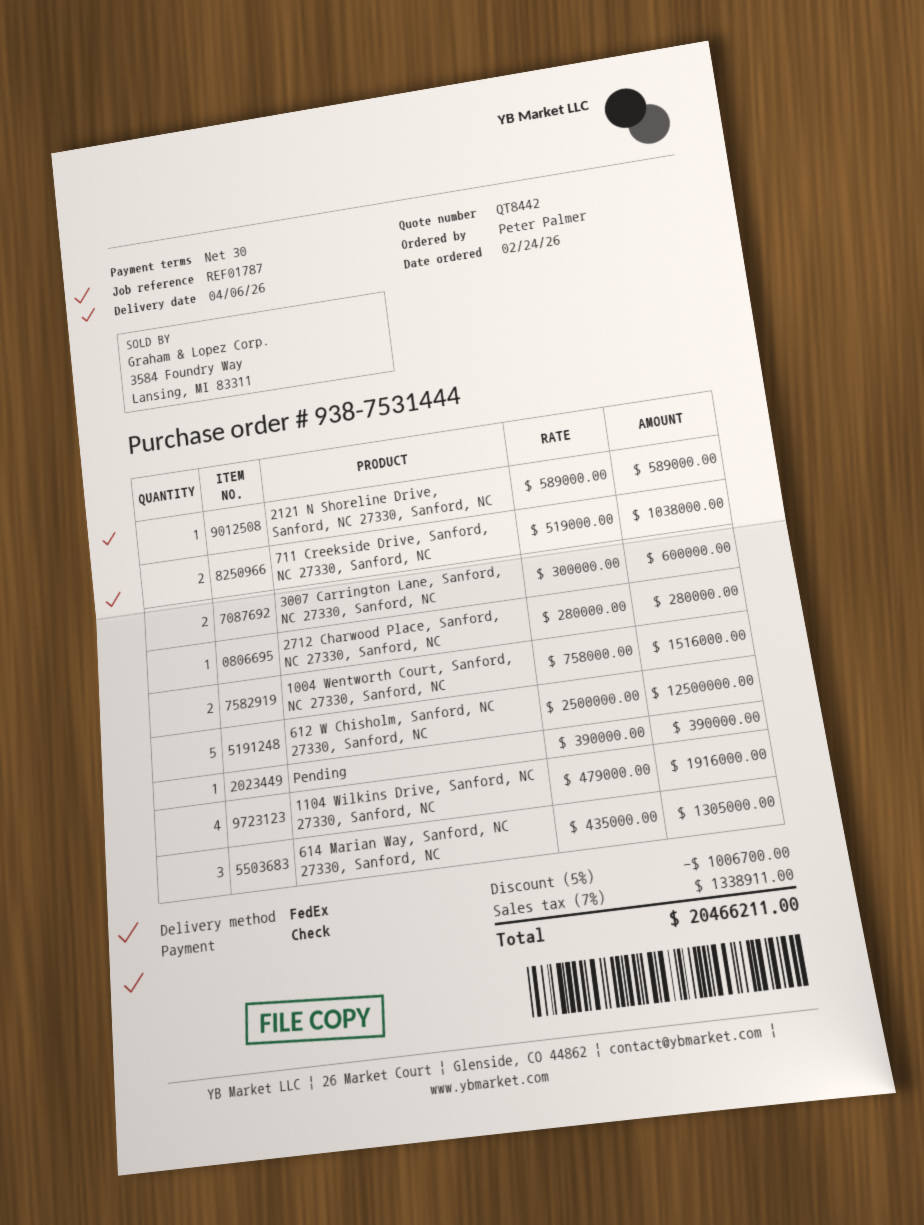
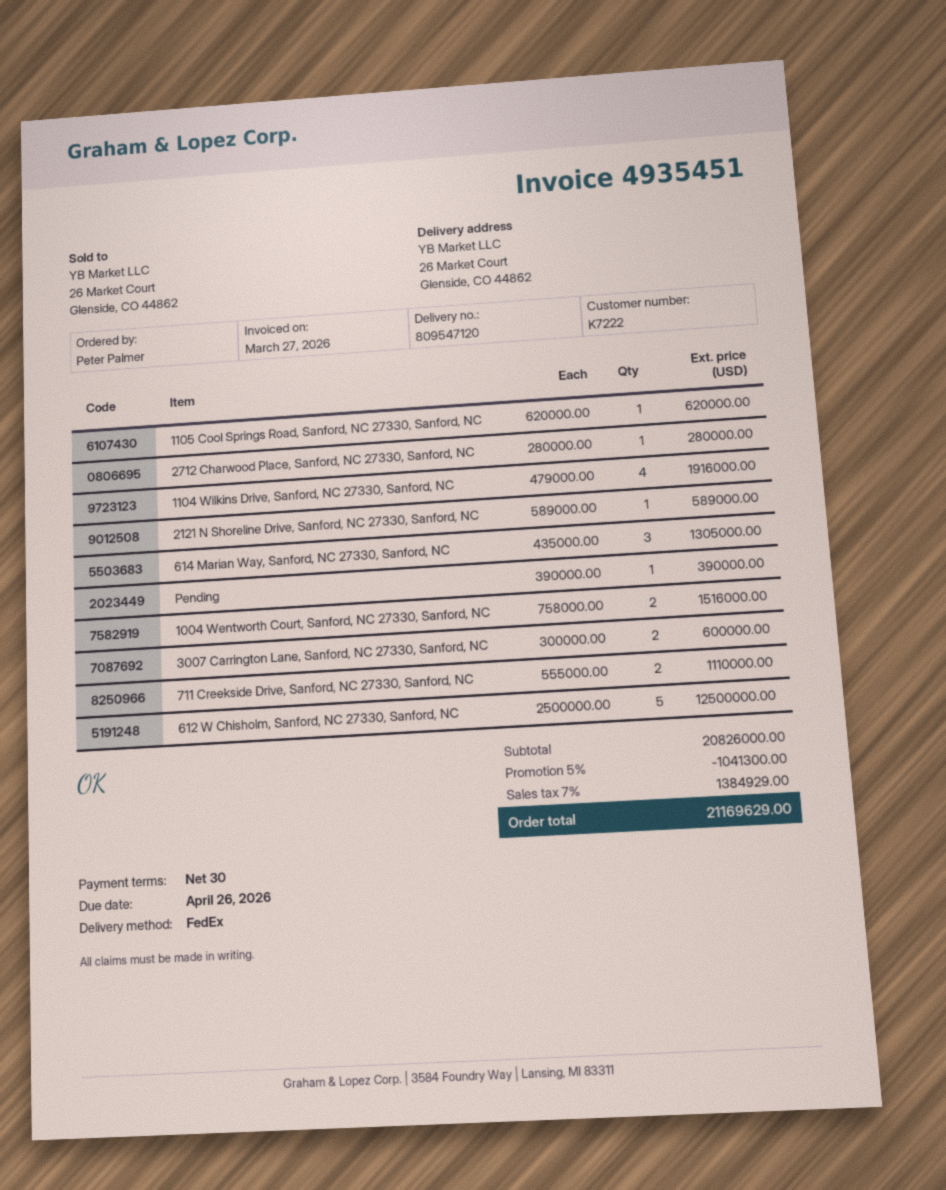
711 Creekside Drive, Sanford, NC 27330, Sanford, NC: 2 x 519000.00 = 1038000.00 -> 2 x 555000.00 = 1110000.00
1105 Cool Springs Road, Sanford, NC 27330, Sanford, NC: none -> 1 x 620000.00 = 620000.00
discount: 5% = 1006700.00 -> 5% = 1041300.00
tax: 7% = 1338911.00 -> 7% = 1384929.00
total: 20466211.00 -> 21169629.00

